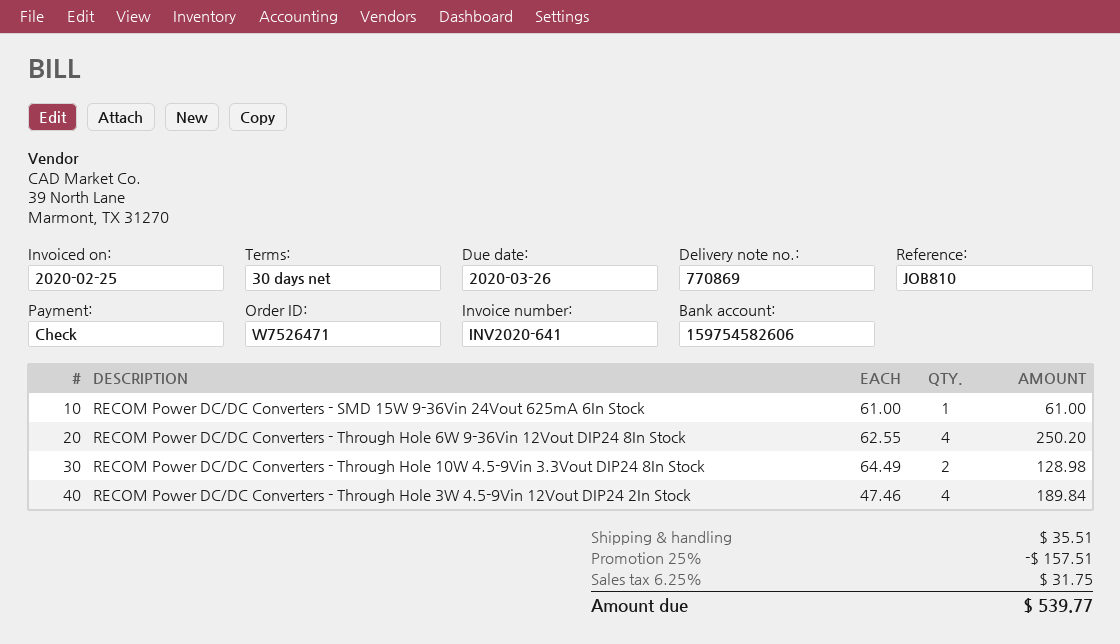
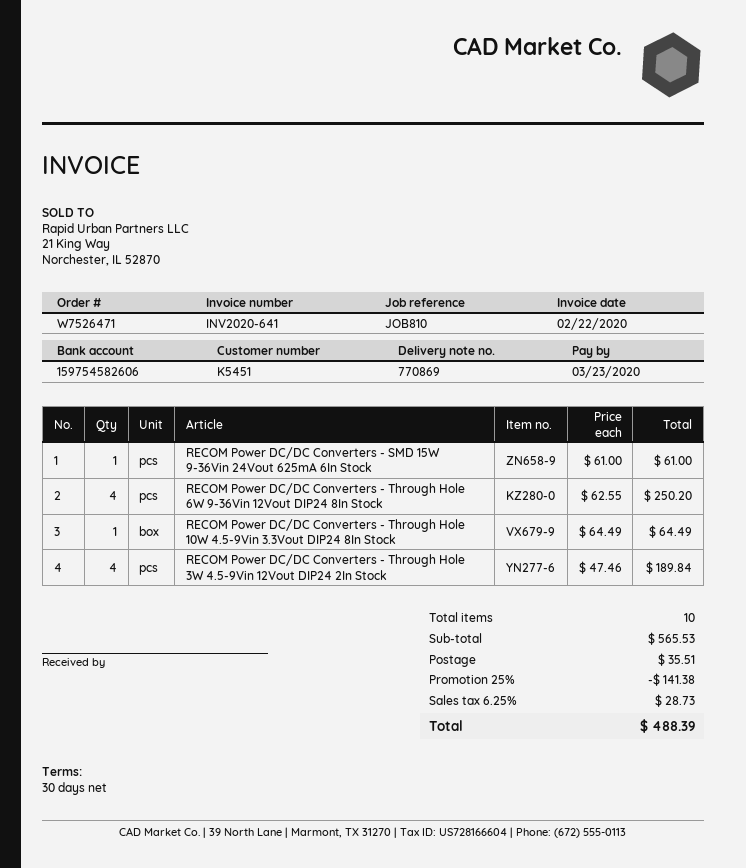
invoice date: 2020-02-25 -> 2020-02-22
due date: 2020-03-26 -> 2020-03-23
RECOM Power DC/DC Converters - Through Hole 10W 4.5-9Vin 3.3Vout DIP24 8In Stock: 2 x 64.49 = 128.98 -> 1 x 64.49 = 64.49
discount: 25% = 157.51 -> 25% = 141.38
tax: 6.25% = 31.75 -> 6.25% = 28.73
total: 539.77 -> 488.39

